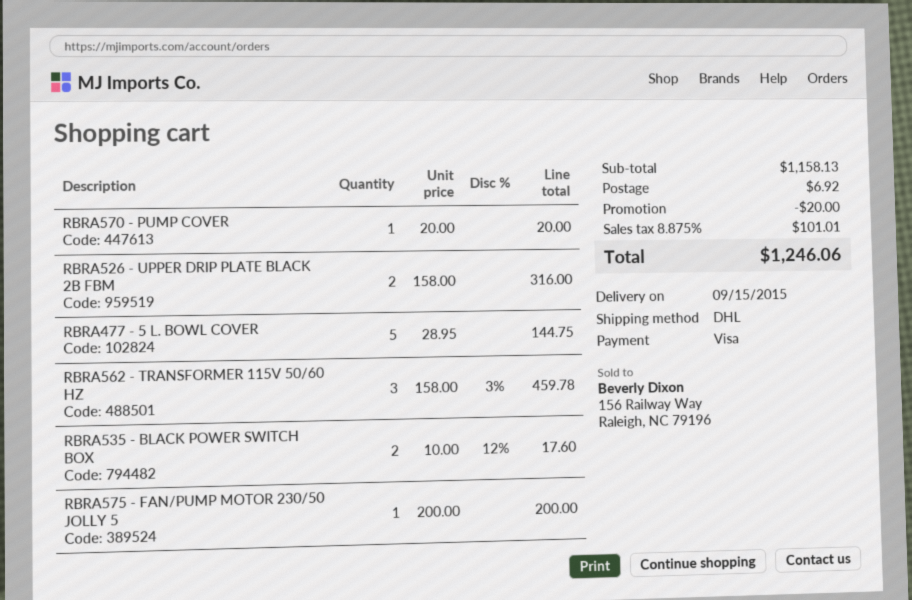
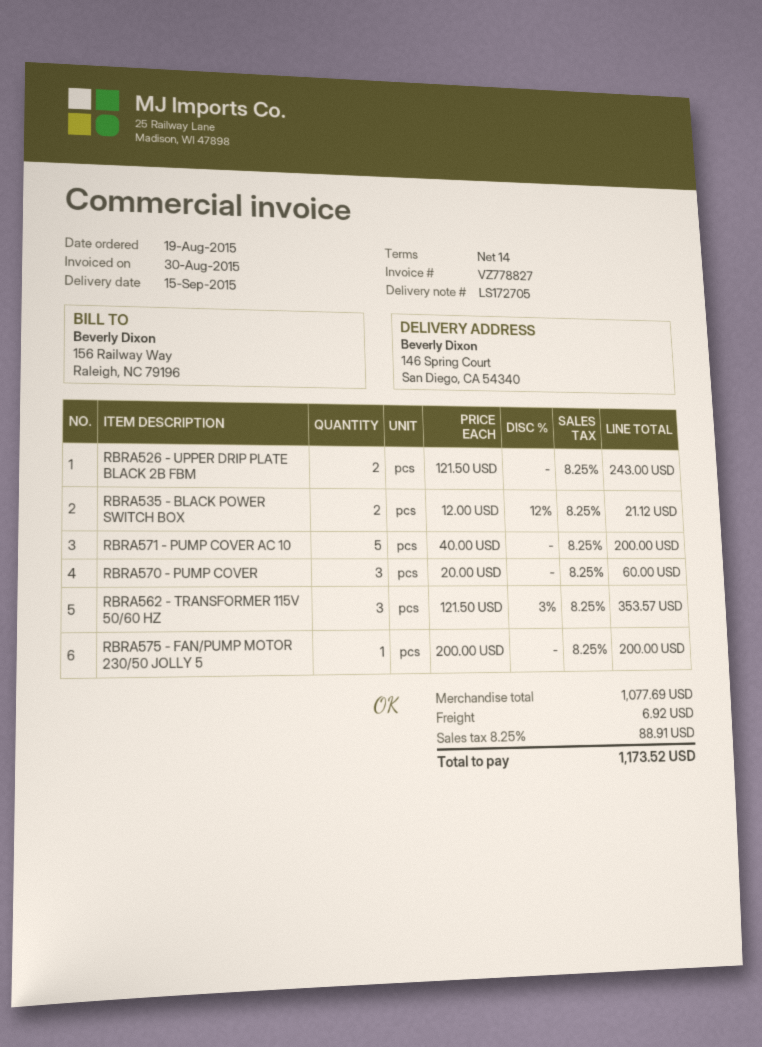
RBRA570 - PUMP COVER: 1 x 20.00 = 20.00 -> 3 x 20.00 = 60.00
RBRA526 - UPPER DRIP PLATE BLACK 2B FBM: 2 x 158.00 = 316.00 -> 2 x 121.50 = 243.00
RBRA477 - 5 L. BOWL COVER: 5 x 28.95 = 144.75 -> none
RBRA562 - TRANSFORMER 115V 50/60 HZ: 3 x 158.00 - 3% = 459.78 -> 3 x 121.50 - 3% = 353.57
RBRA535 - BLACK POWER SWITCH BOX: 2 x 10.00 - 12% = 17.60 -> 2 x 12.00 - 12% = 21.12
RBRA571 - PUMP COVER AC 10: none -> 5 x 40.00 = 200.00
subtotal: 1158.13 -> 1077.69
discount: 20.00 -> none
tax: 8.875% = 101.01 -> 8.25% = 88.91
total: 1246.06 -> 1173.52

